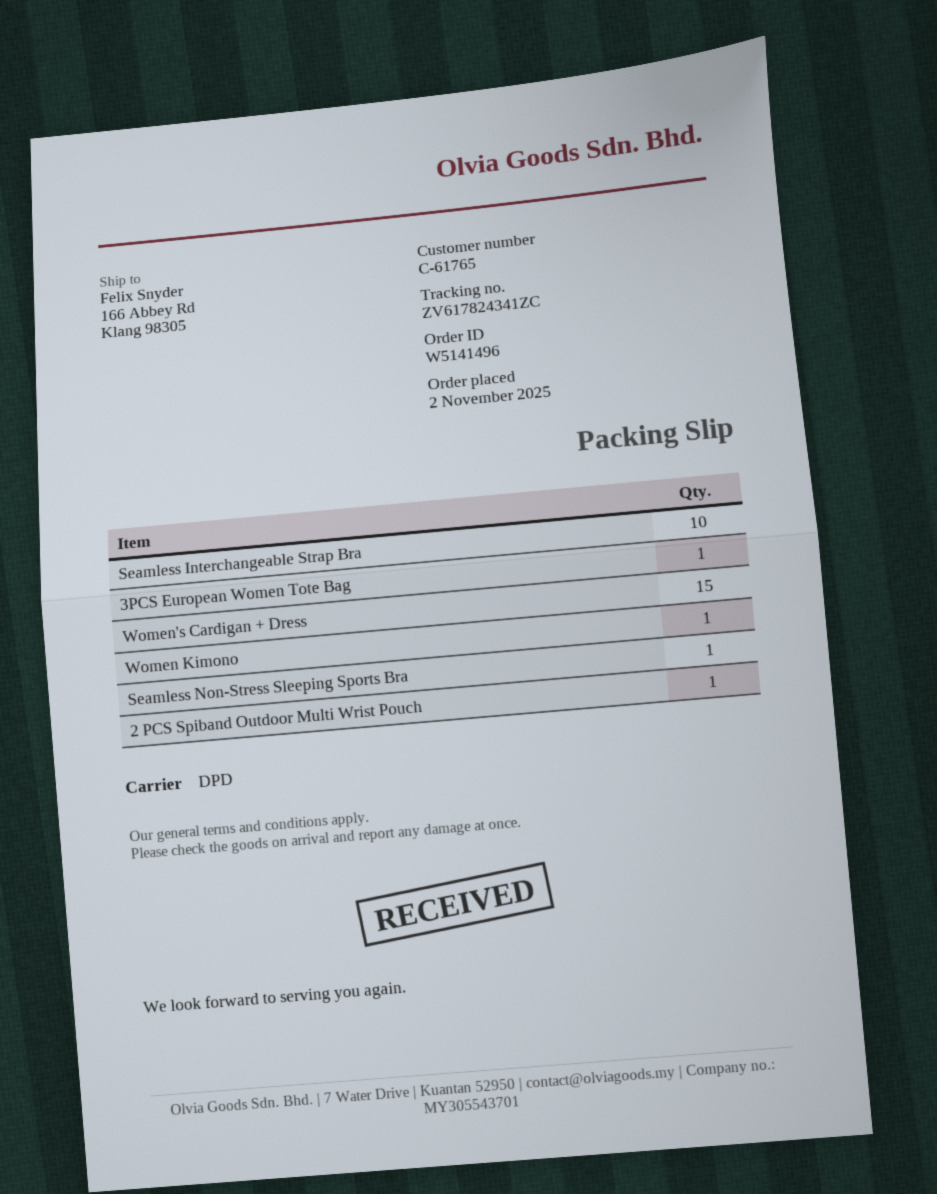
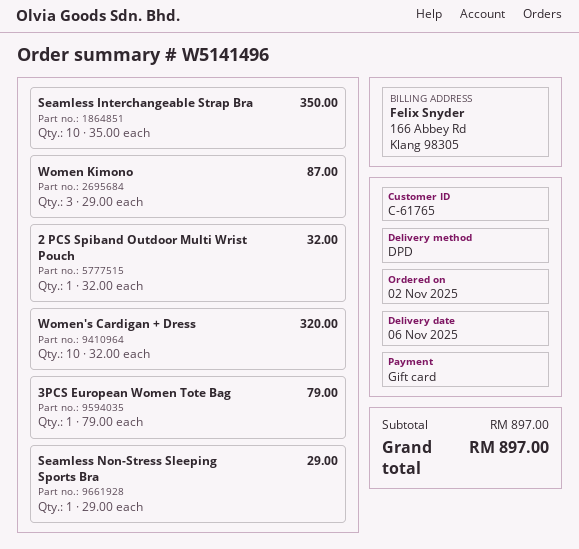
Women's Cardigan + Dress: 15 -> 10
Women Kimono: 1 -> 3

